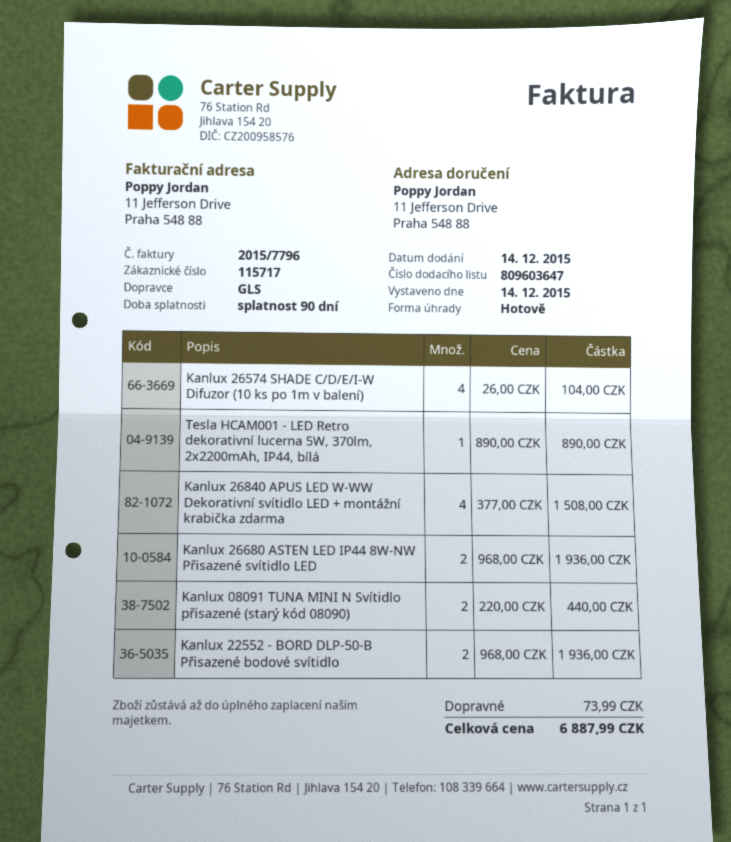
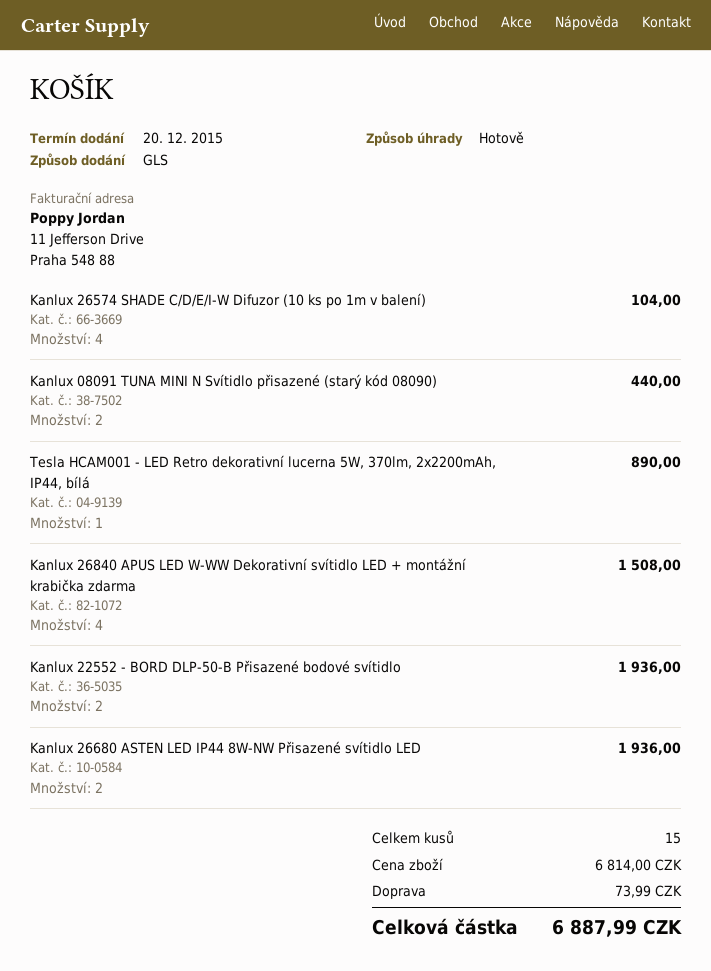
delivery date: 2015-12-14 -> 2015-12-20

